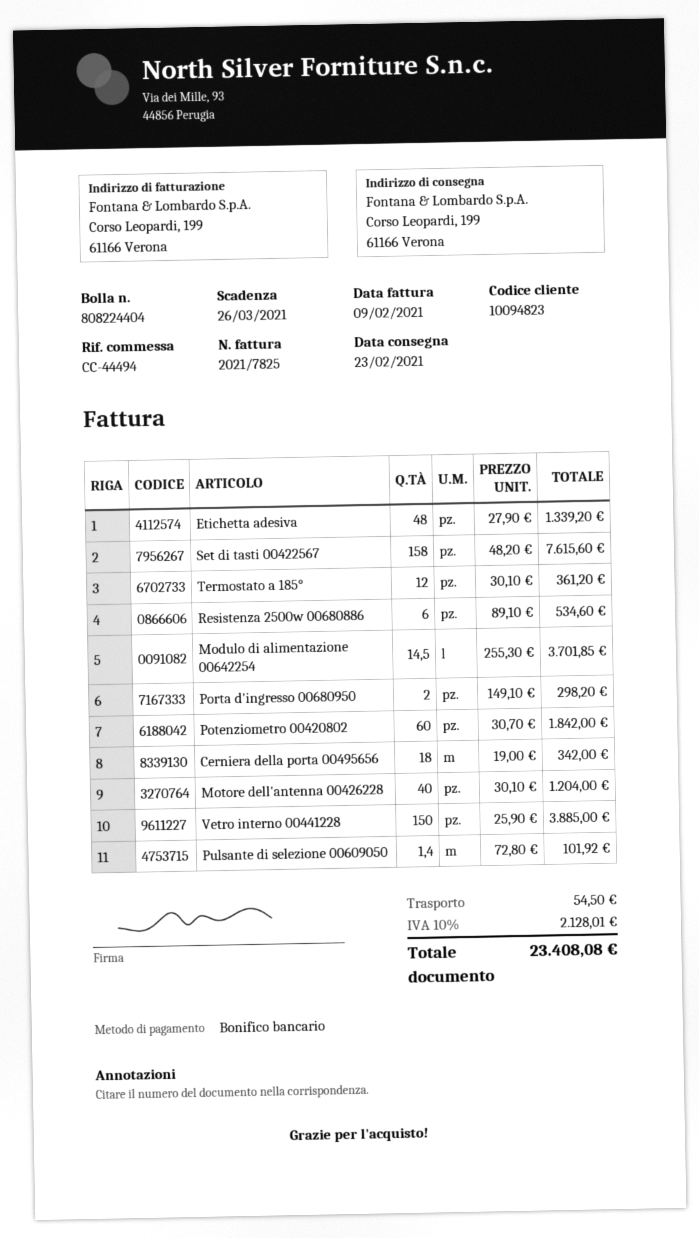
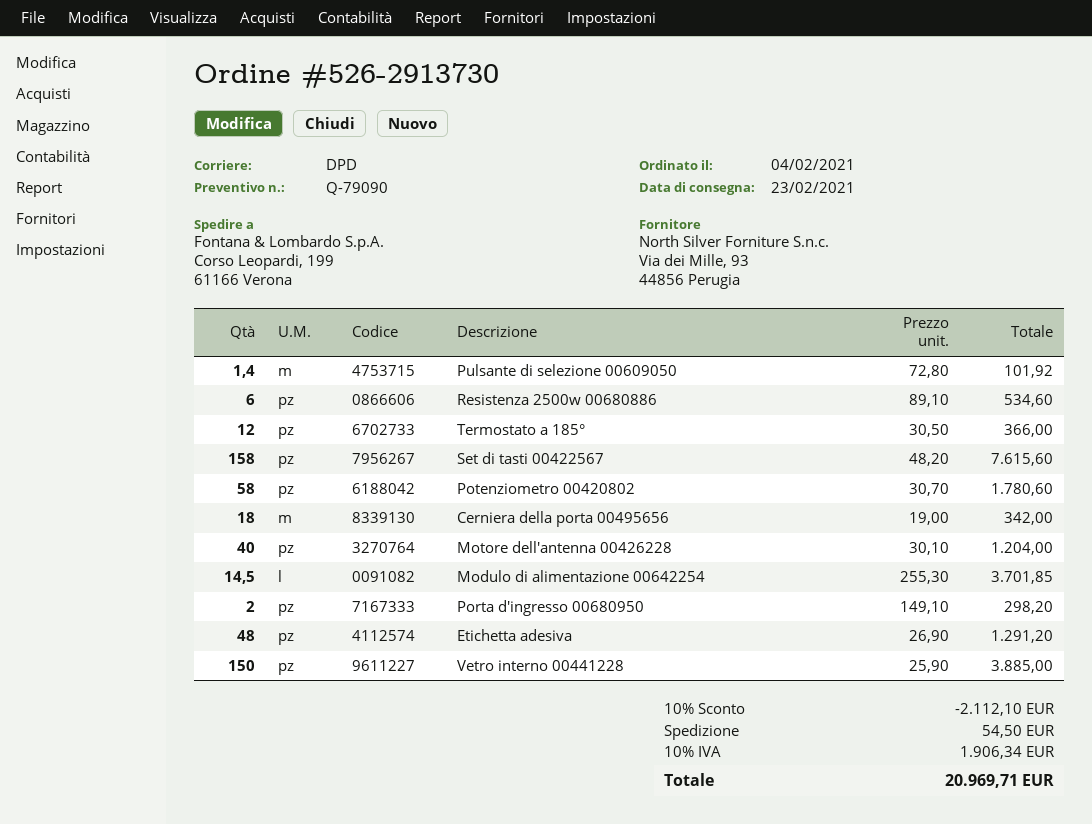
Etichetta adesiva: 48 x 27.90 = 1339.20 -> 48 x 26.90 = 1291.20
Termostato a 185°: 12 x 30.10 = 361.20 -> 12 x 30.50 = 366.00
Potenziometro 00420802: 60 x 30.70 = 1842.00 -> 58 x 30.70 = 1780.60
discount: none -> 10% = 2112.10
tax: 10% = 2128.01 -> 10% = 1906.34
total: 23408.08 -> 20969.71

